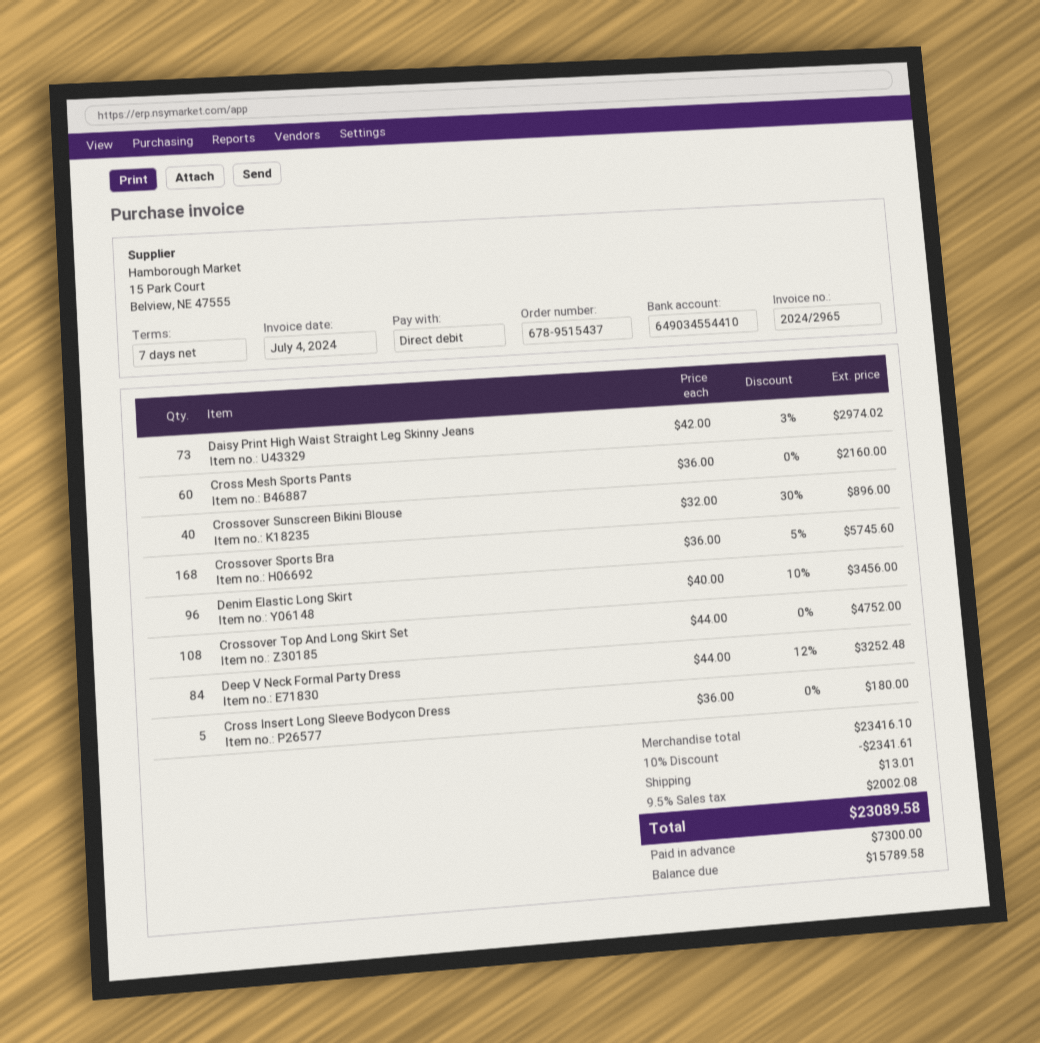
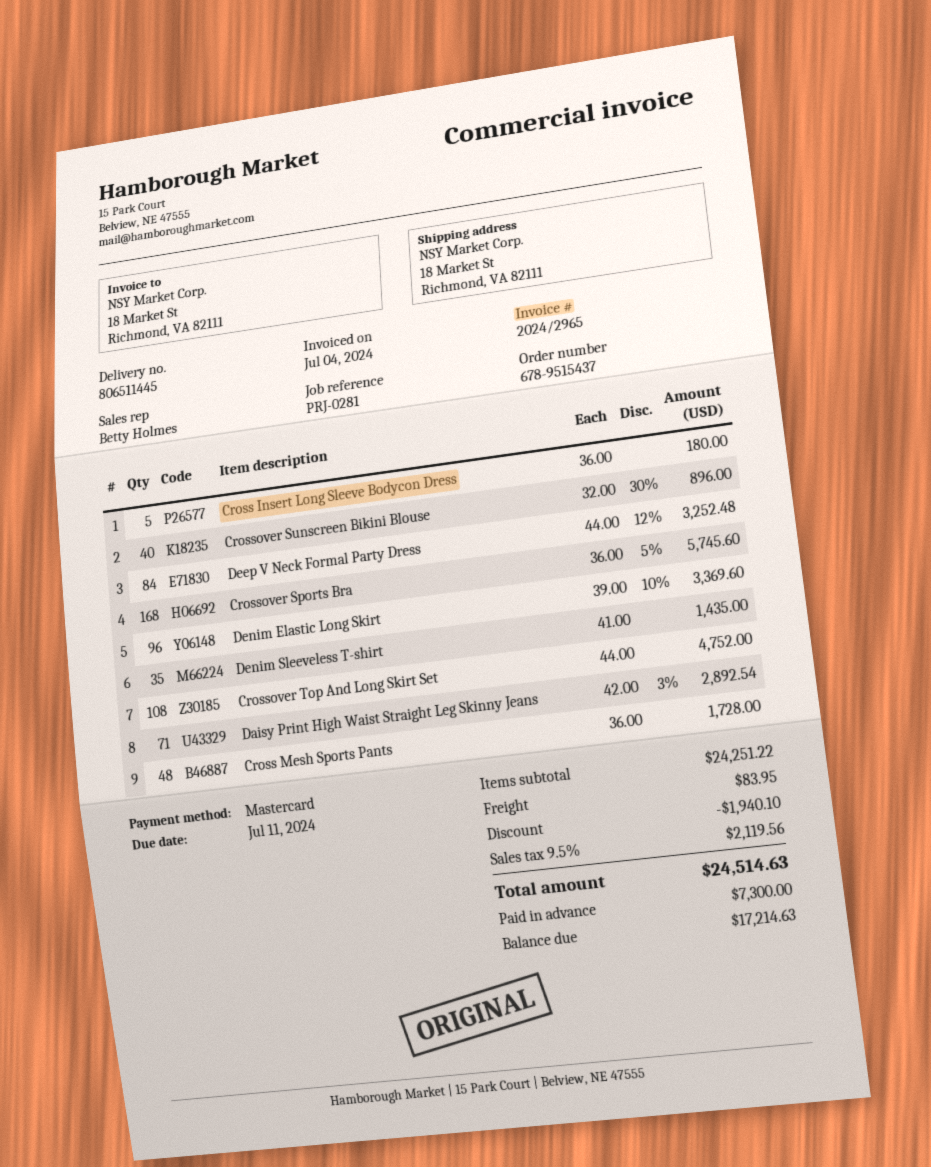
payment method: direct debit -> Mastercard
Daisy Print High Waist Straight Leg Skinny Jeans: 73 x 42.00 - 3% = 2974.02 -> 71 x 42.00 - 3% = 2892.54
Cross Mesh Sports Pants: 60 x 36.00 = 2160.00 -> 48 x 36.00 = 1728.00
Denim Elastic Long Skirt: 96 x 40.00 - 10% = 3456.00 -> 96 x 39.00 - 10% = 3369.60
Denim Sleeveless T-shirt: none -> 35 x 41.00 = 1435.00
subtotal: 23416.10 -> 24251.22
discount: 2341.61 -> 1940.10
shipping: 13.01 -> 83.95
tax: 9.5% = 2002.08 -> 9.5% = 2119.56
total: 23089.58 -> 24514.63
balance: 15789.58 -> 17214.63

